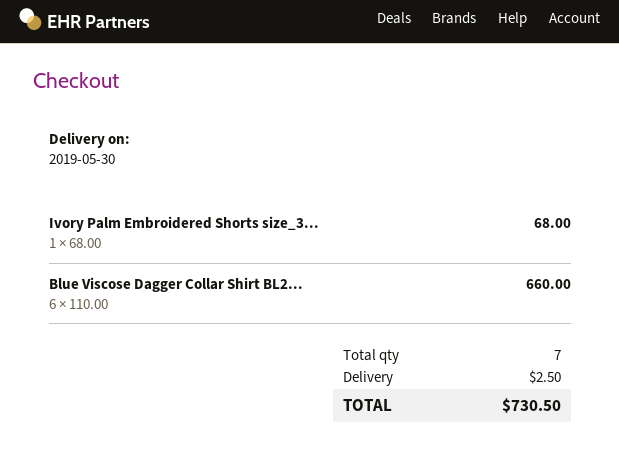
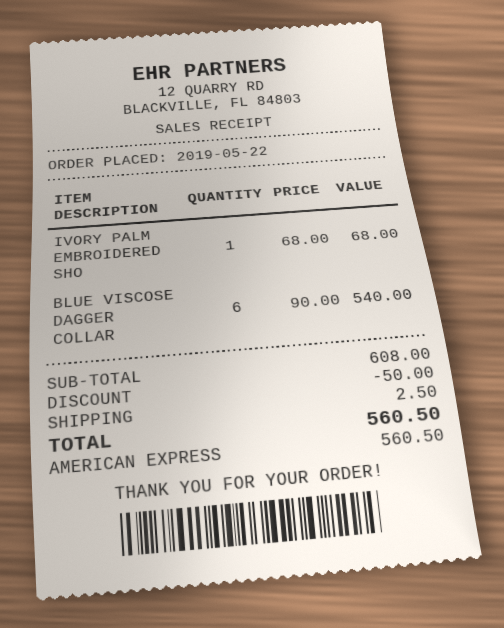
Blue Viscose Dagger Collar Shirt BL2...: 6 x 110.00 = 660.00 -> 6 x 90.00 = 540.00
discount: none -> 50.00
total: 730.50 -> 560.50

